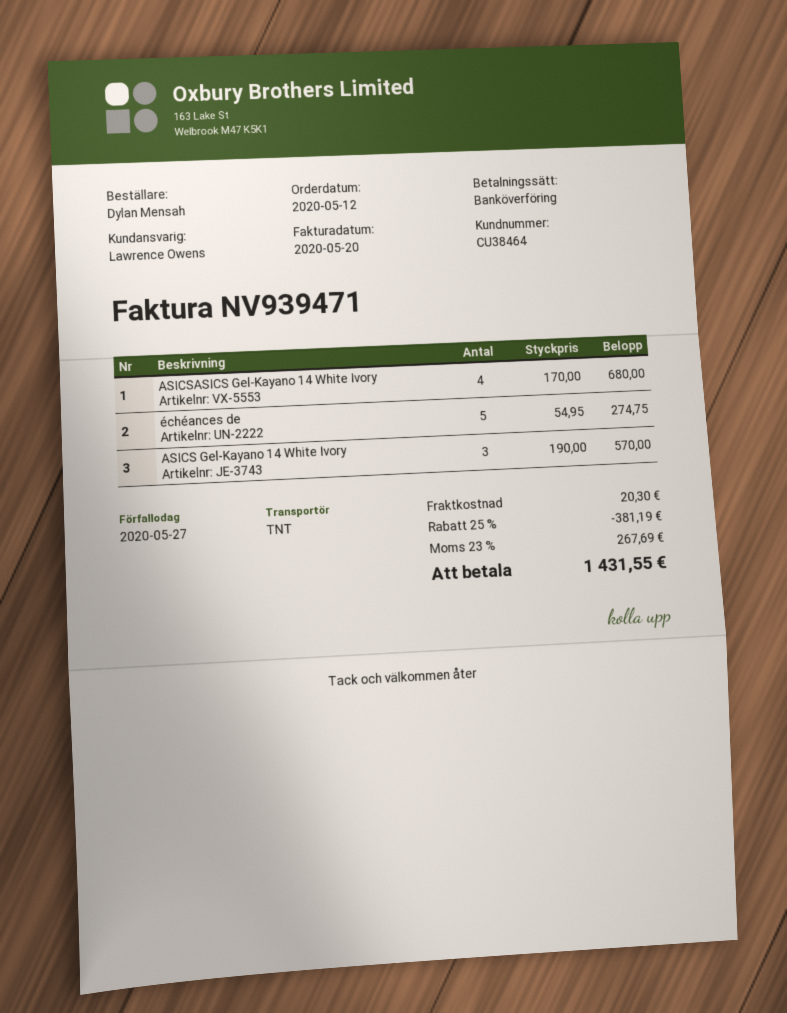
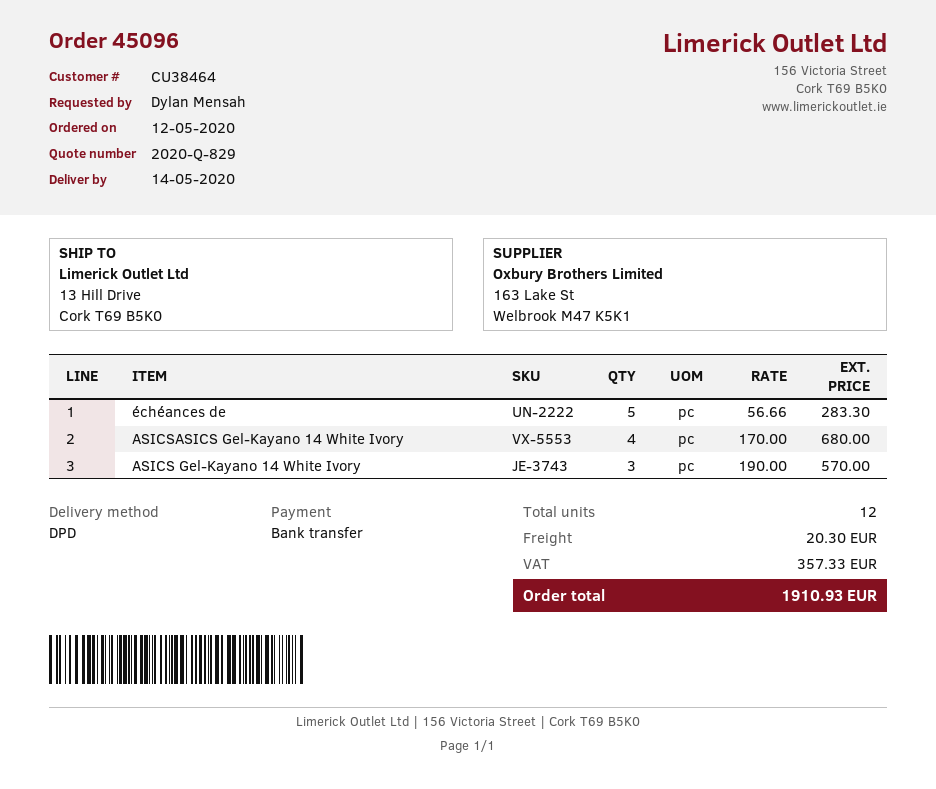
shipping method: TNT -> DPD
échéances de: 5 x 54.95 = 274.75 -> 5 x 56.66 = 283.30
discount: 25% = 381.19 -> none
tax: 267.69 -> 357.33
total: 1431.55 -> 1910.93

